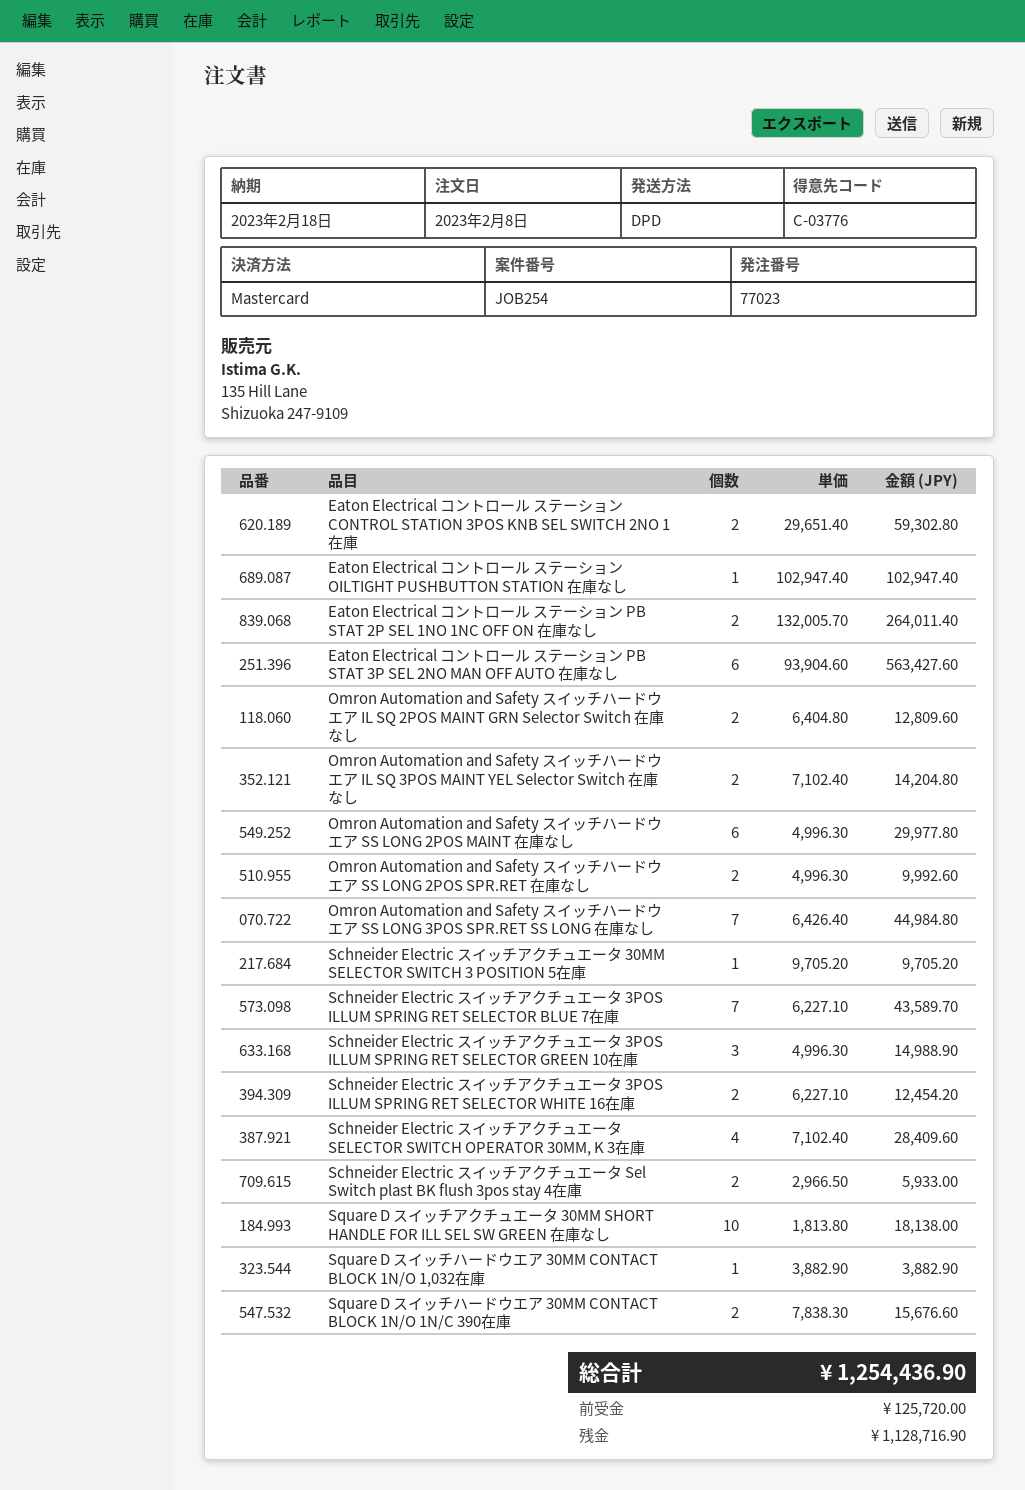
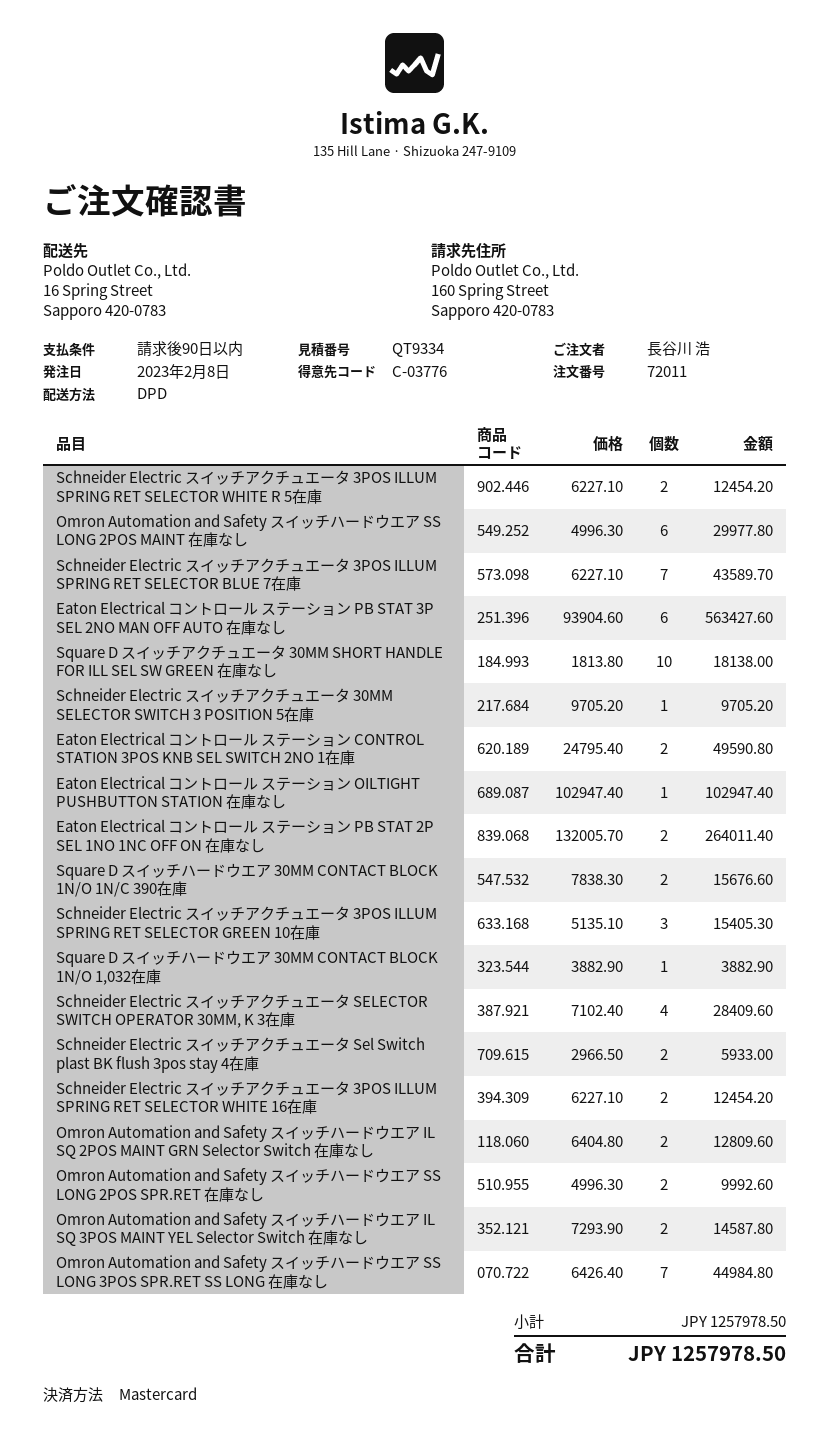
order number: 77023 -> 72011
Eaton Electrical コントロール ステーション CONTROL STATION 3POS KNB SEL SWITCH 2NO 1在庫: 2 x 29651.40 = 59302.80 -> 2 x 24795.40 = 49590.80
Omron Automation and Safety スイッチハードウエア IL SQ 3POS MAINT YEL Selector Switch 在庫なし: 2 x 7102.40 = 14204.80 -> 2 x 7293.90 = 14587.80
Schneider Electric スイッチアクチュエータ 3POS ILLUM SPRING RET SELECTOR GREEN 10在庫: 3 x 4996.30 = 14988.90 -> 3 x 5135.10 = 15405.30
Schneider Electric スイッチアクチュエータ 3POS ILLUM SPRING RET SELECTOR WHITE R 5在庫: none -> 2 x 6227.10 = 12454.20
total: 1254436.90 -> 1257978.50

